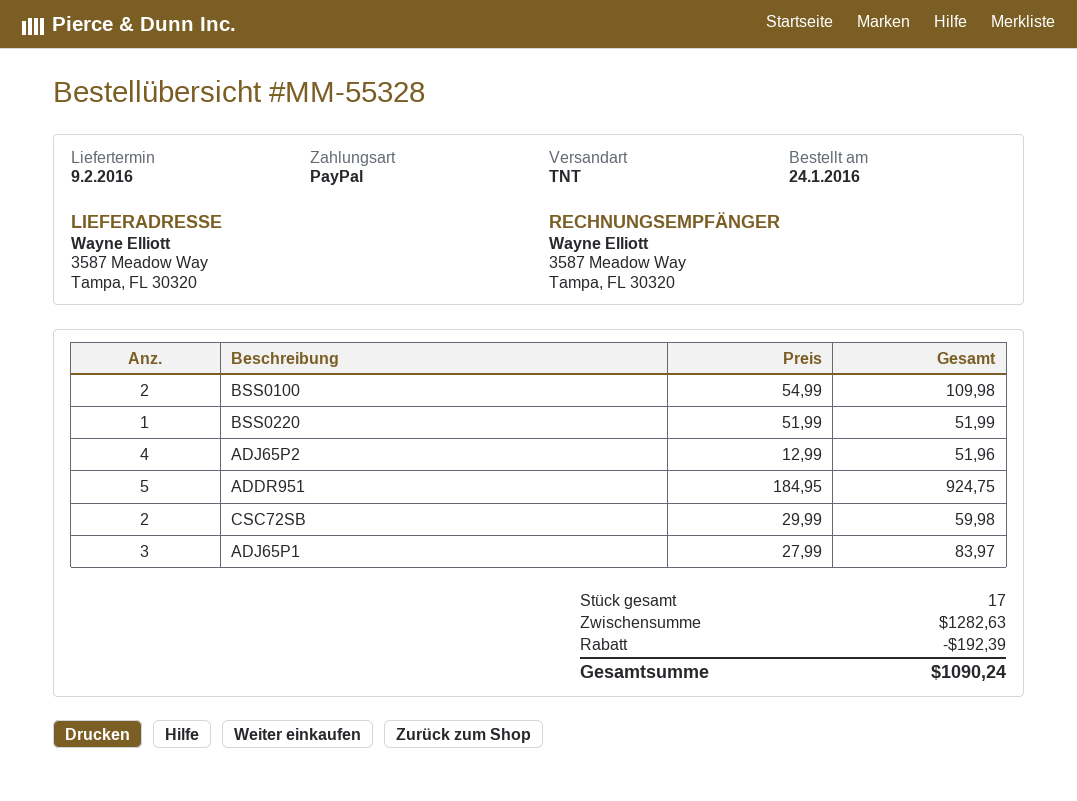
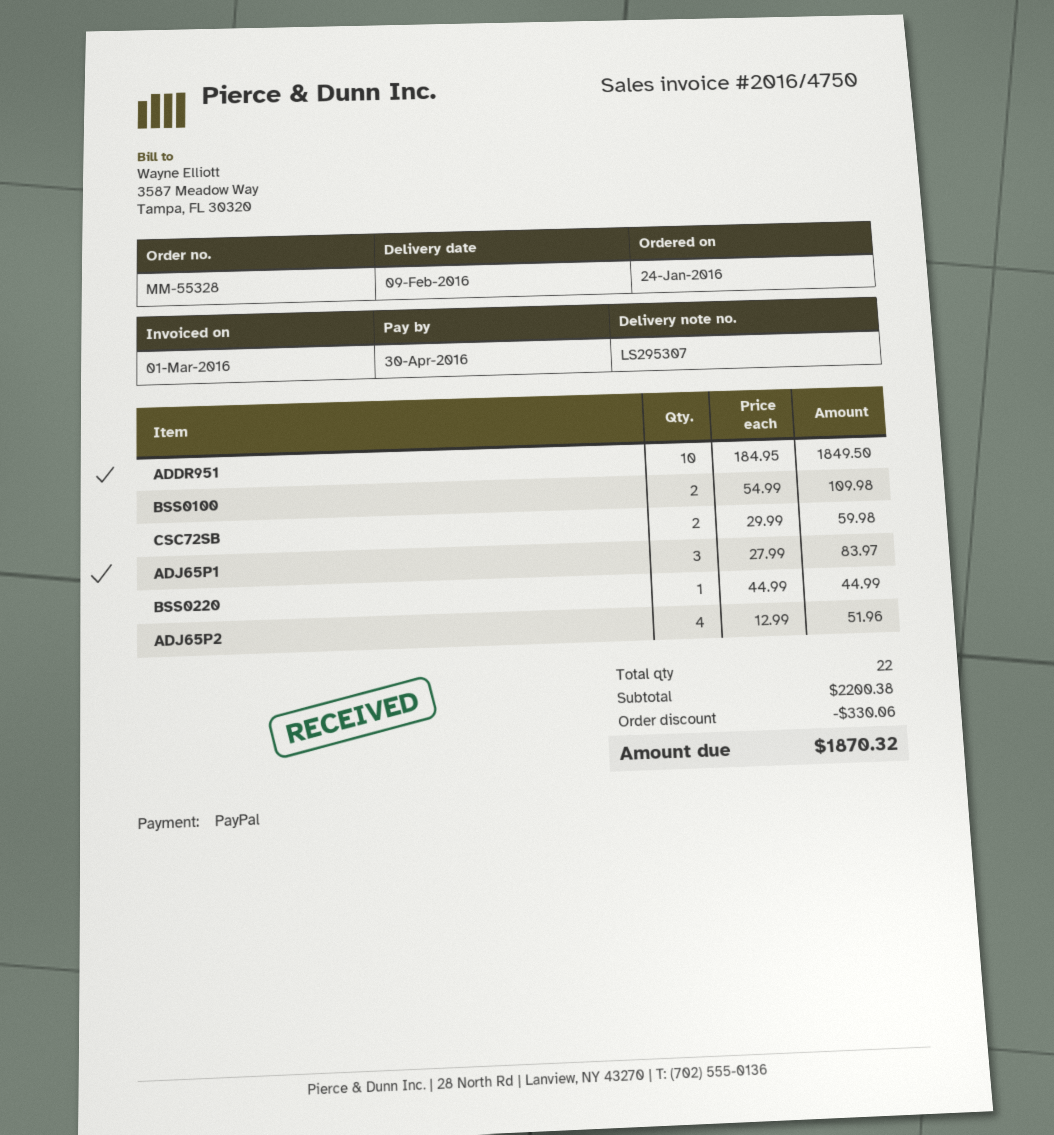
BSS0220: 1 x 51.99 = 51.99 -> 1 x 44.99 = 44.99
ADDR951: 5 x 184.95 = 924.75 -> 10 x 184.95 = 1849.50
total quantity: 17 -> 22
subtotal: 1282.63 -> 2200.38
discount: 192.39 -> 330.06
total: 1090.24 -> 1870.32

